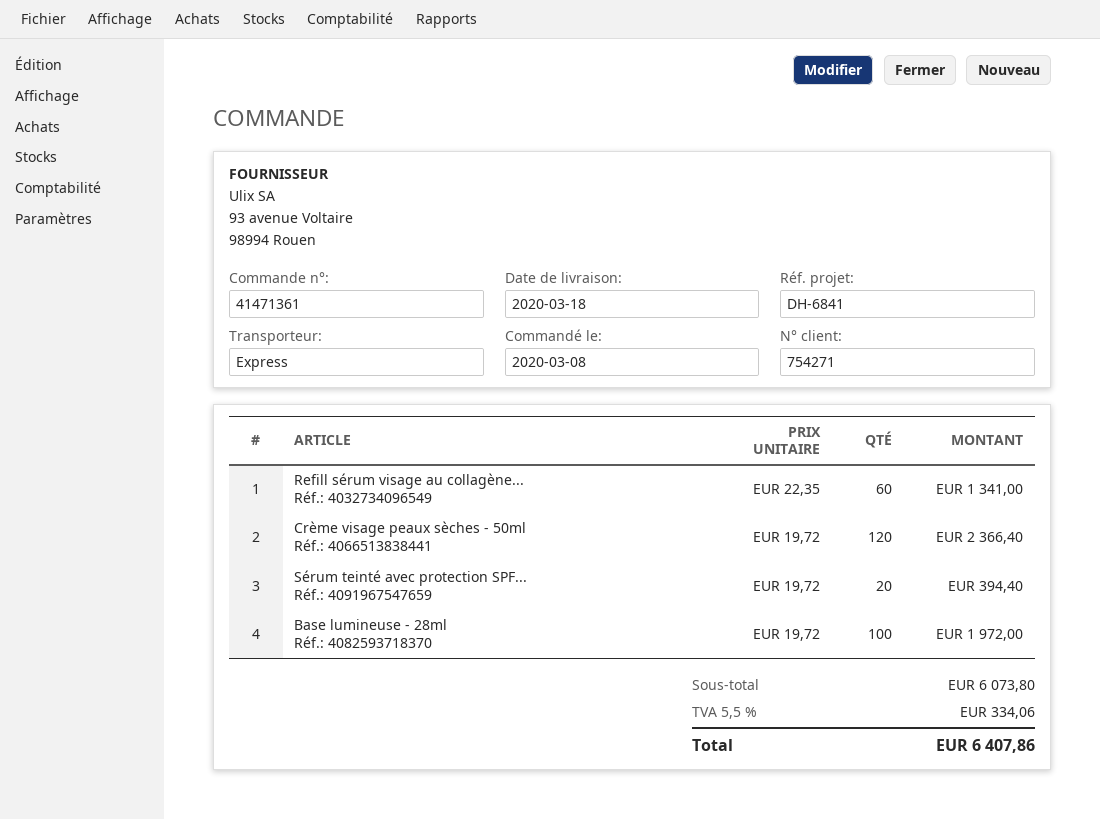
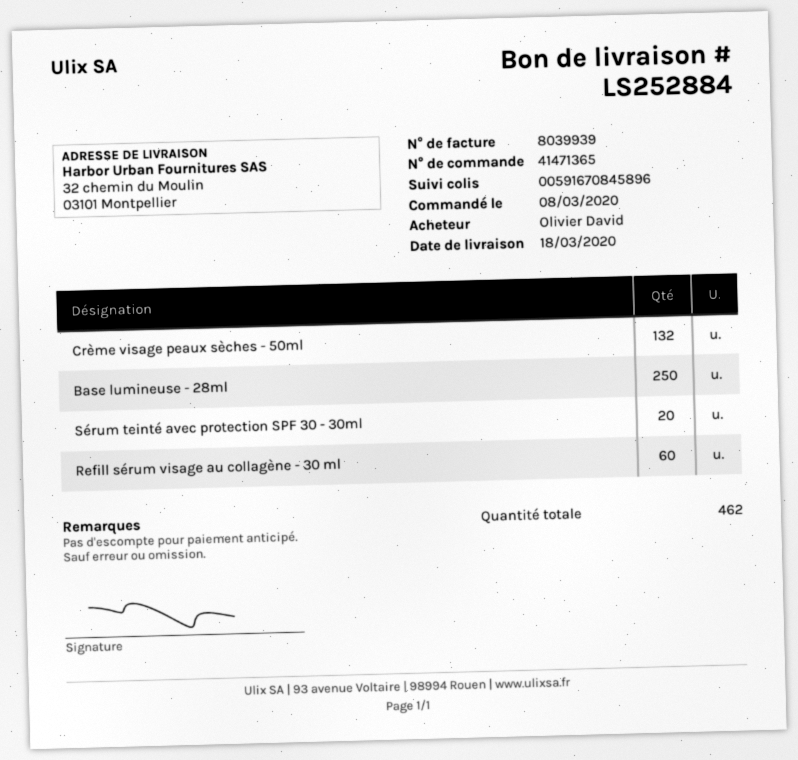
order number: 41471361 -> 41471365
Crème visage peaux sèches - 50ml: 120 -> 132
Base lumineuse - 28ml: 100 -> 250

